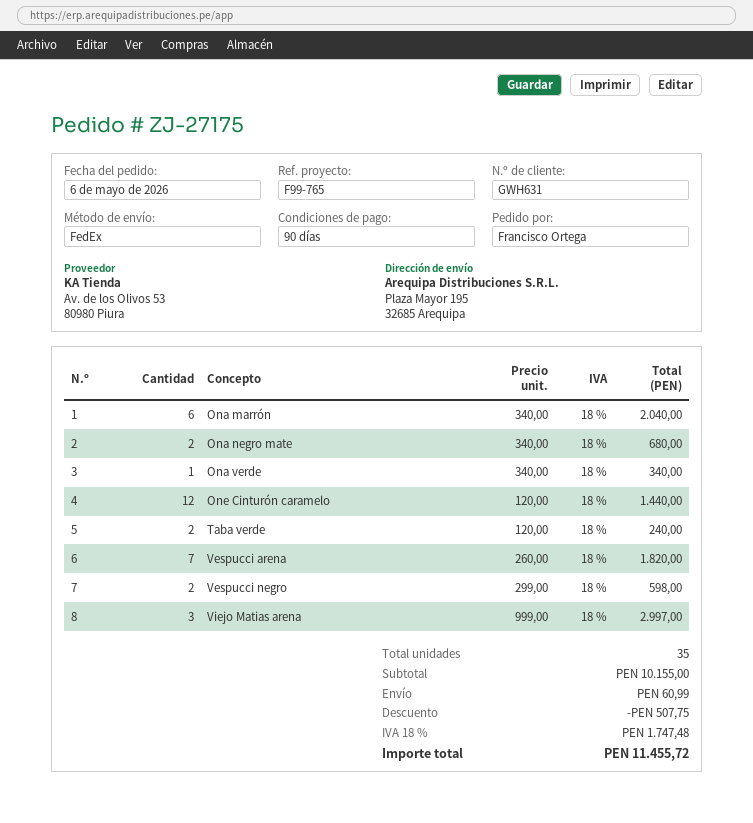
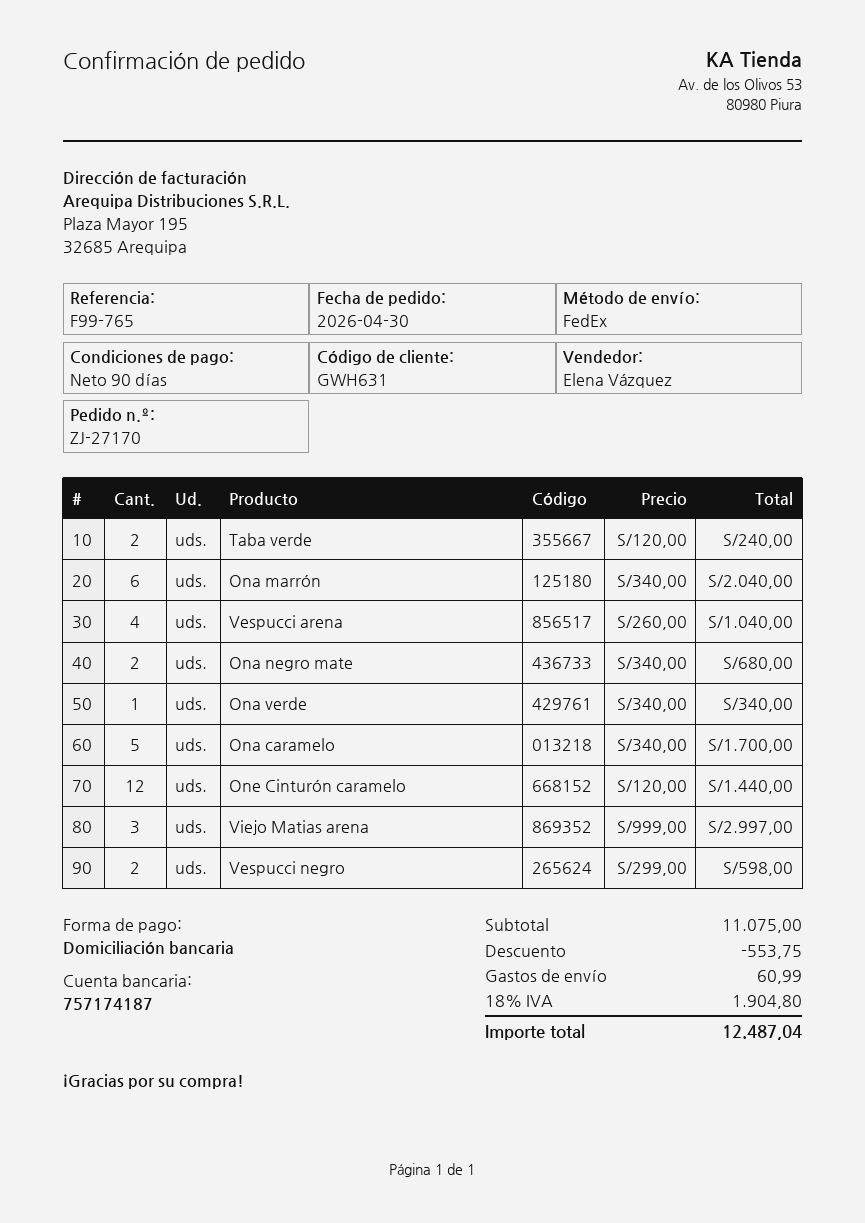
order number: ZJ-27175 -> ZJ-27170
order date: 2026-05-06 -> 2026-04-30
Vespucci arena: 7 x 260.00 = 1820.00 -> 4 x 260.00 = 1040.00
Ona caramelo: none -> 5 x 340.00 = 1700.00
subtotal: 10155.00 -> 11075.00
discount: 507.75 -> 553.75
tax: 18% = 1747.48 -> 18% = 1904.80
total: 11455.72 -> 12487.04

